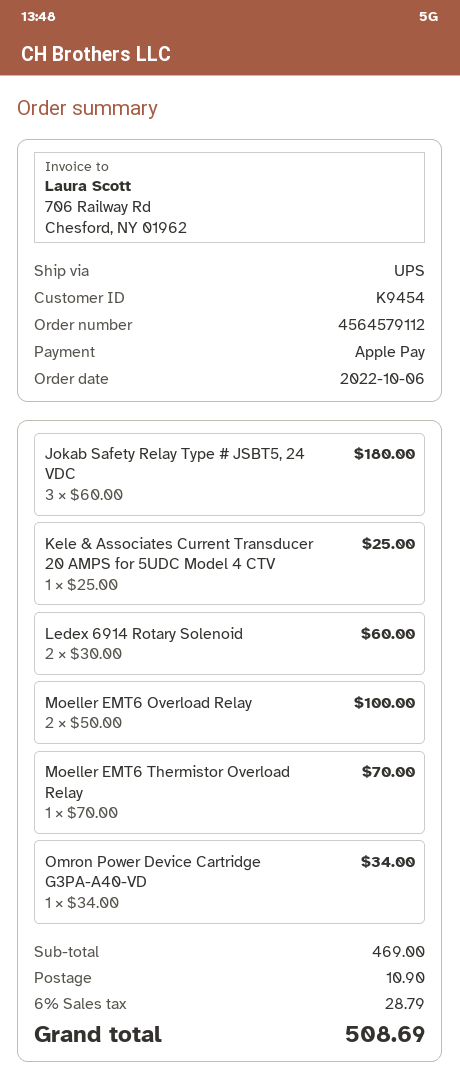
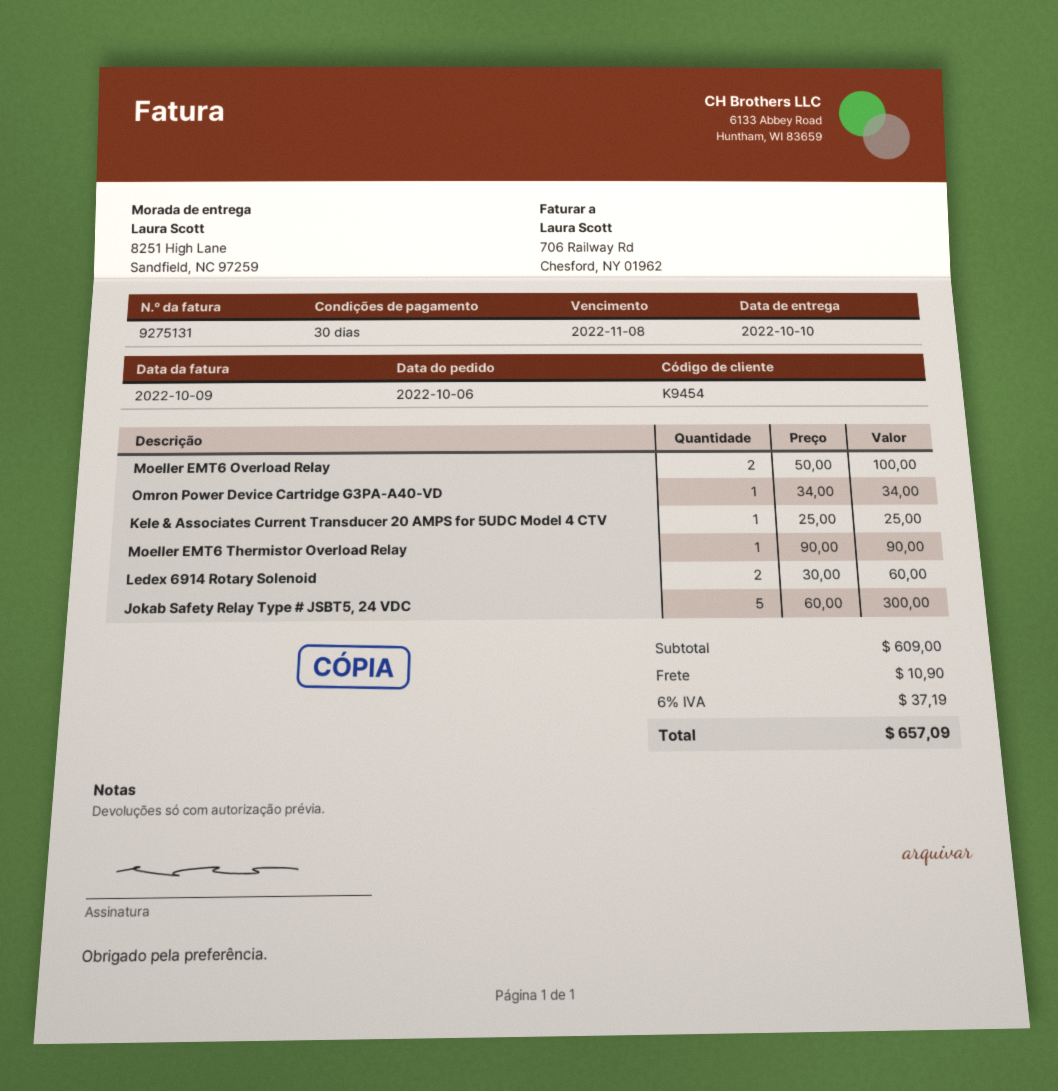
Jokab Safety Relay Type # JSBT5, 24 VDC: 3 x 60.00 = 180.00 -> 5 x 60.00 = 300.00
Moeller EMT6 Thermistor Overload Relay: 1 x 70.00 = 70.00 -> 1 x 90.00 = 90.00
subtotal: 469.00 -> 609.00
tax: 6% = 28.79 -> 6% = 37.19
total: 508.69 -> 657.09

